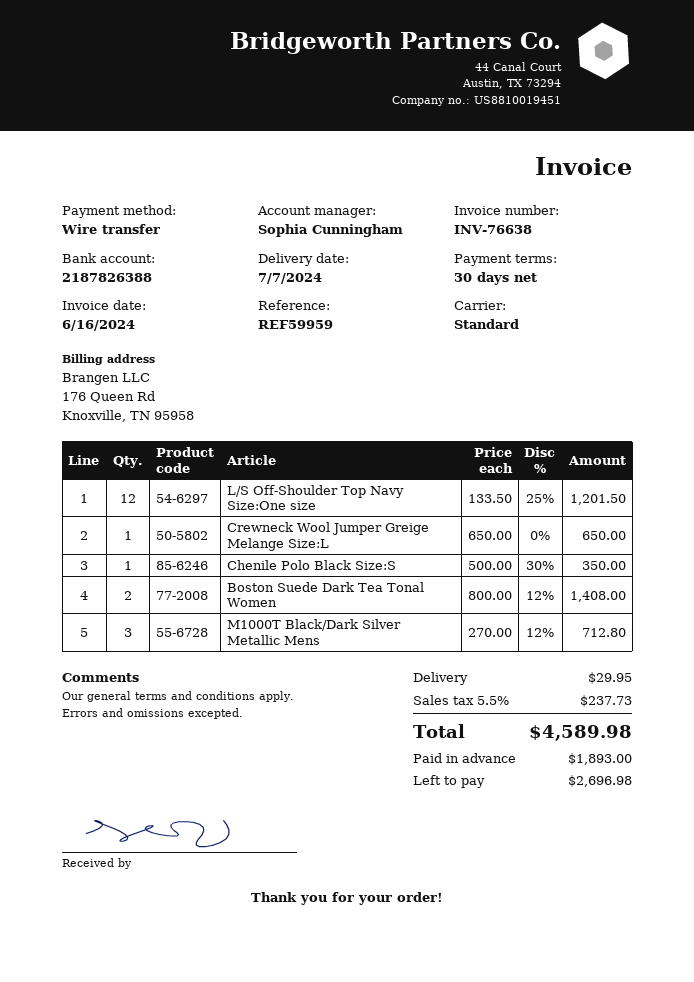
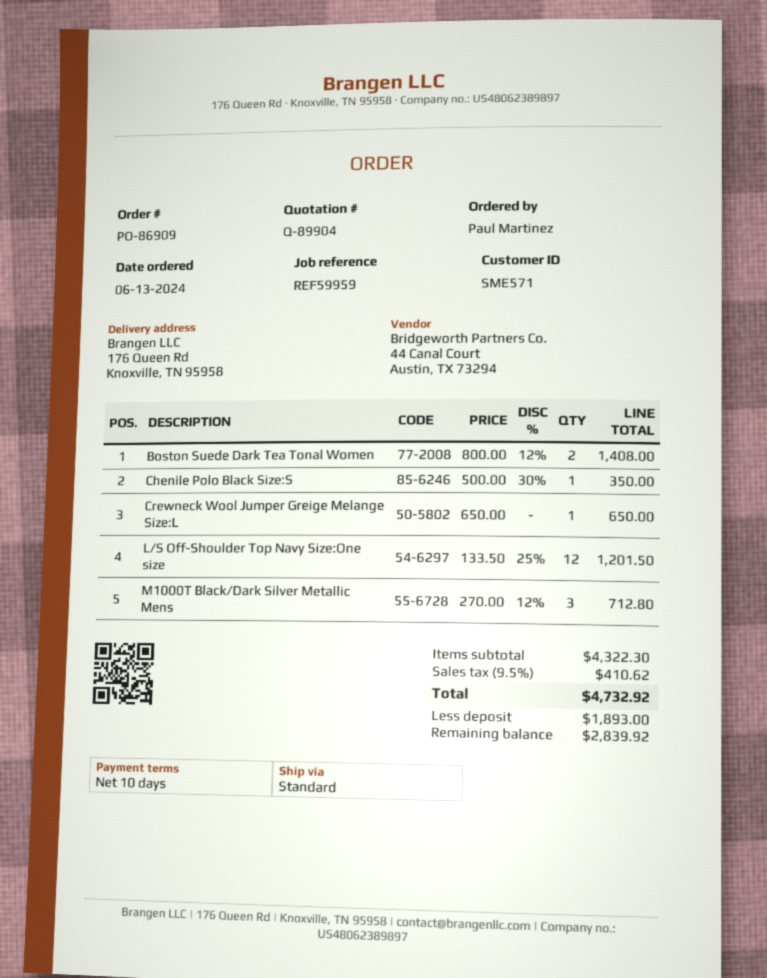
payment terms: 30 days -> 10 days
shipping: 29.95 -> none
tax: 5.5% = 237.73 -> 9.5% = 410.62
total: 4589.98 -> 4732.92
balance: 2696.98 -> 2839.92

